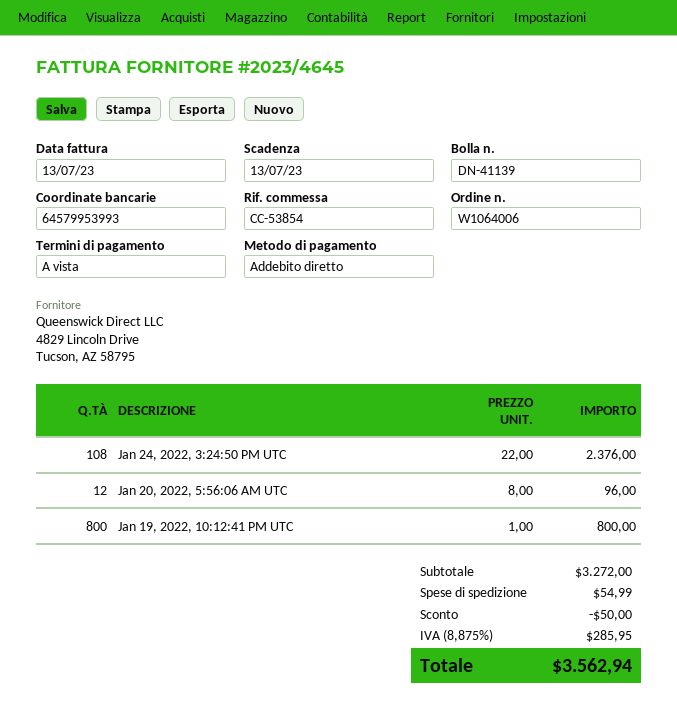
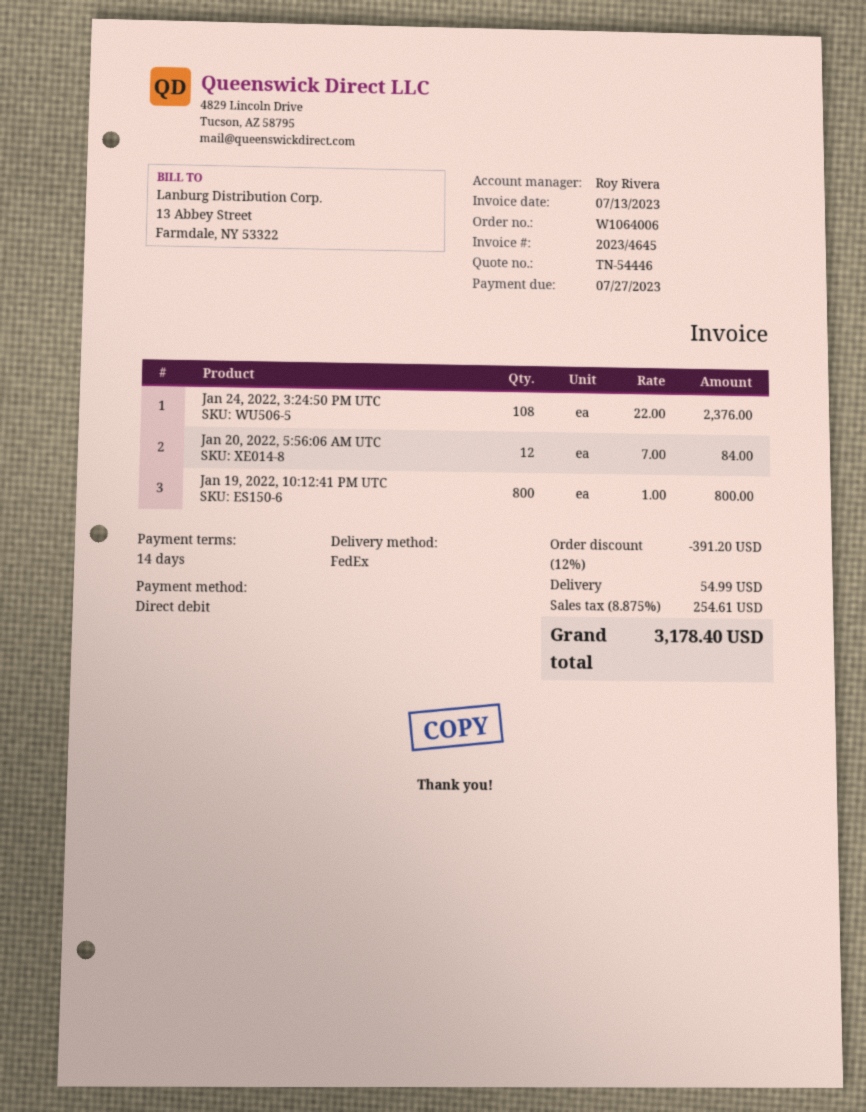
payment terms: on receipt -> 14 days
due date: 2023-07-13 -> 2023-07-27
Jan 20, 2022, 5:56:06 AM UTC: 12 x 8.00 = 96.00 -> 12 x 7.00 = 84.00
discount: 50.00 -> 391.20
tax: 8.875% = 285.95 -> 8.875% = 254.61
total: 3562.94 -> 3178.40

